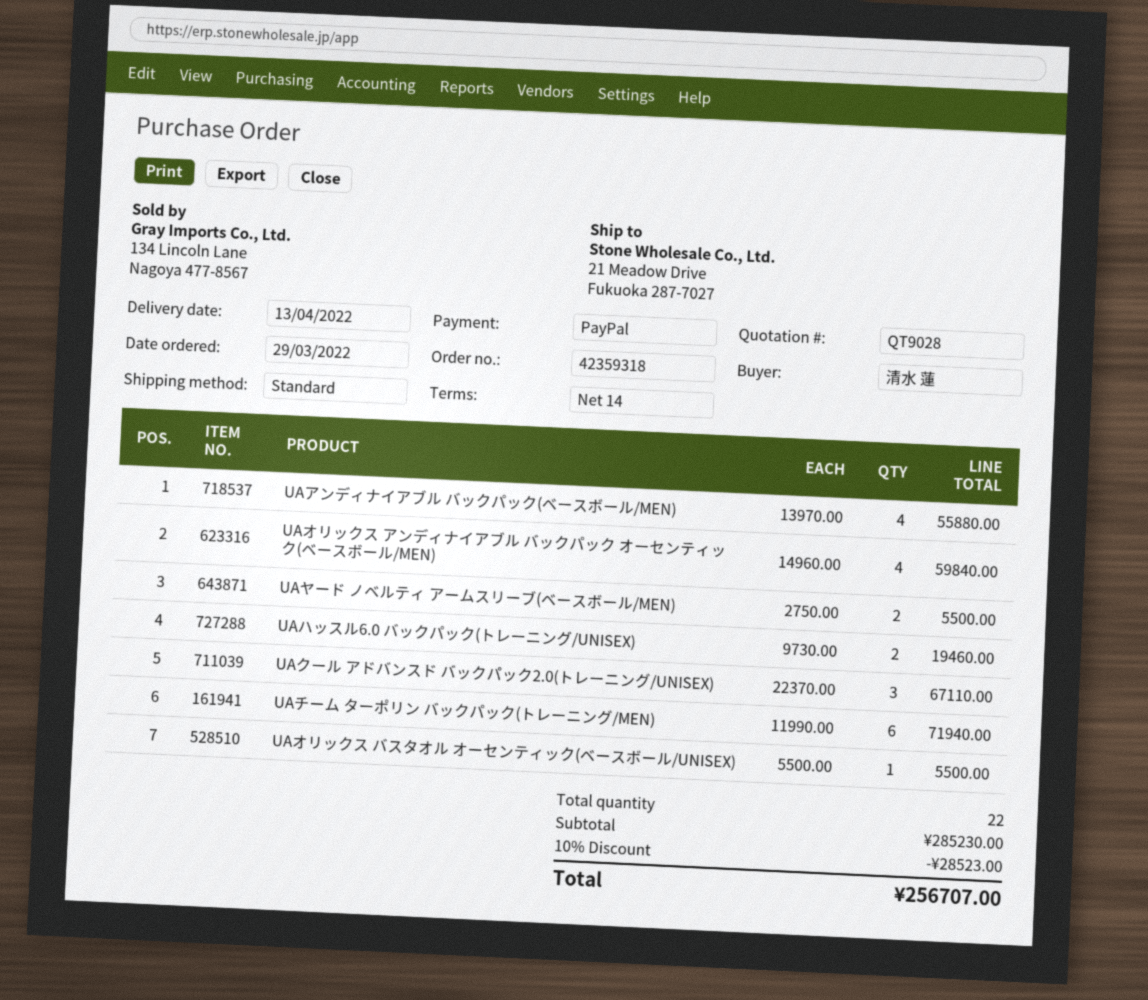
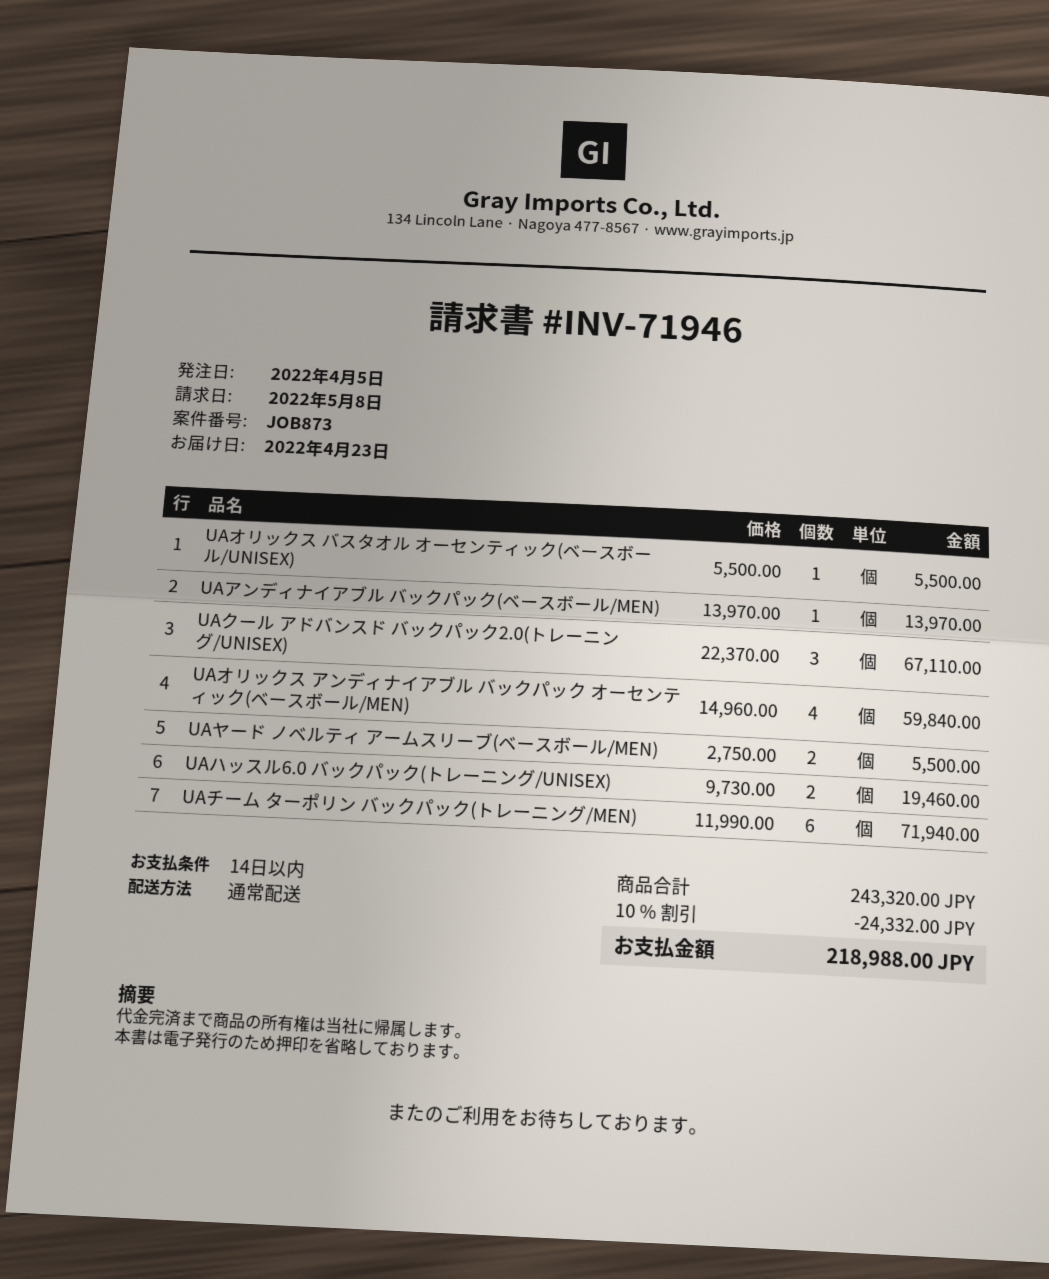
order date: 2022-03-29 -> 2022-04-05
delivery date: 2022-04-13 -> 2022-04-23
UAアンディナイアブル バックパック(ベースボール/MEN): 4 x 13970.00 = 55880.00 -> 1 x 13970.00 = 13970.00
subtotal: 285230.00 -> 243320.00
discount: 10% = 28523.00 -> 10% = 24332.00
total: 256707.00 -> 218988.00

